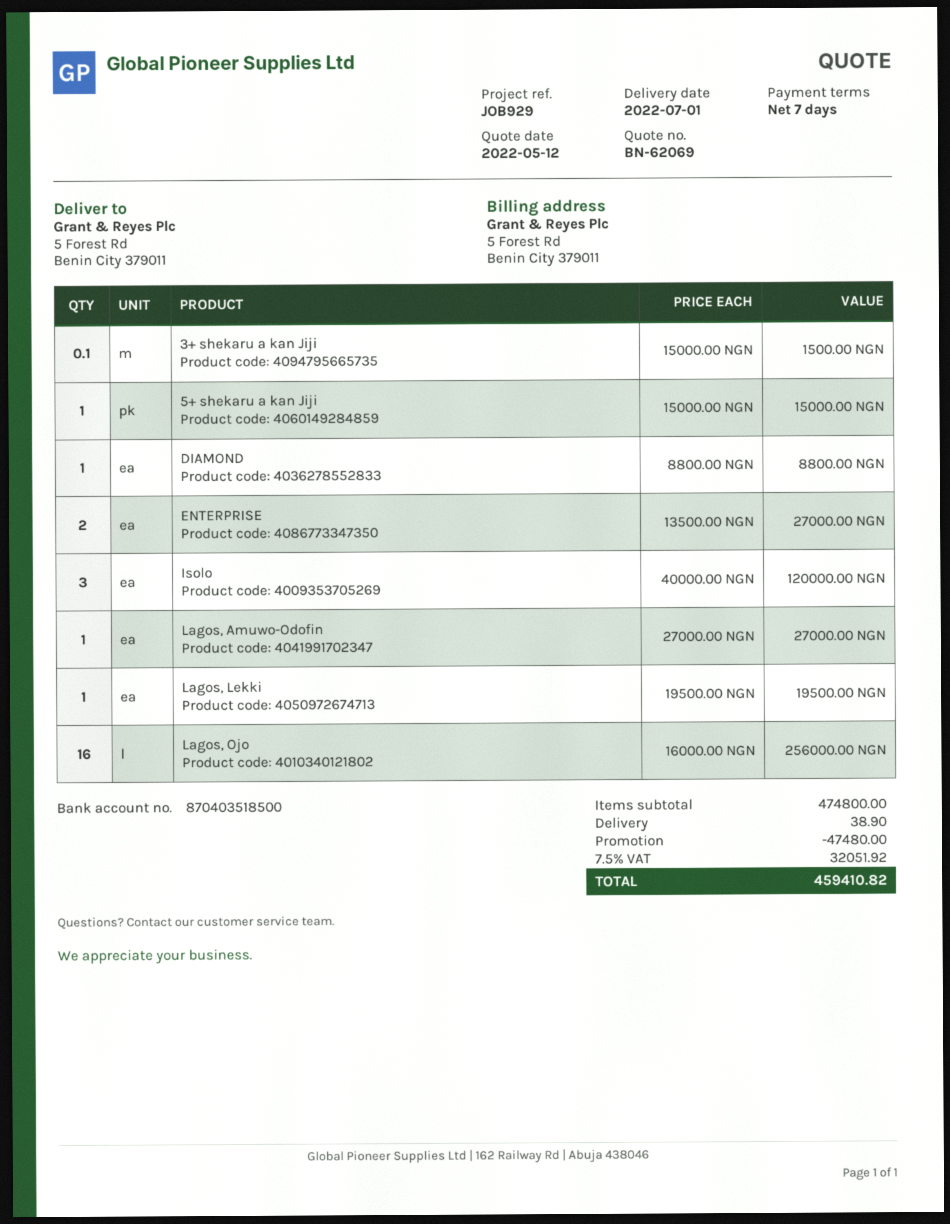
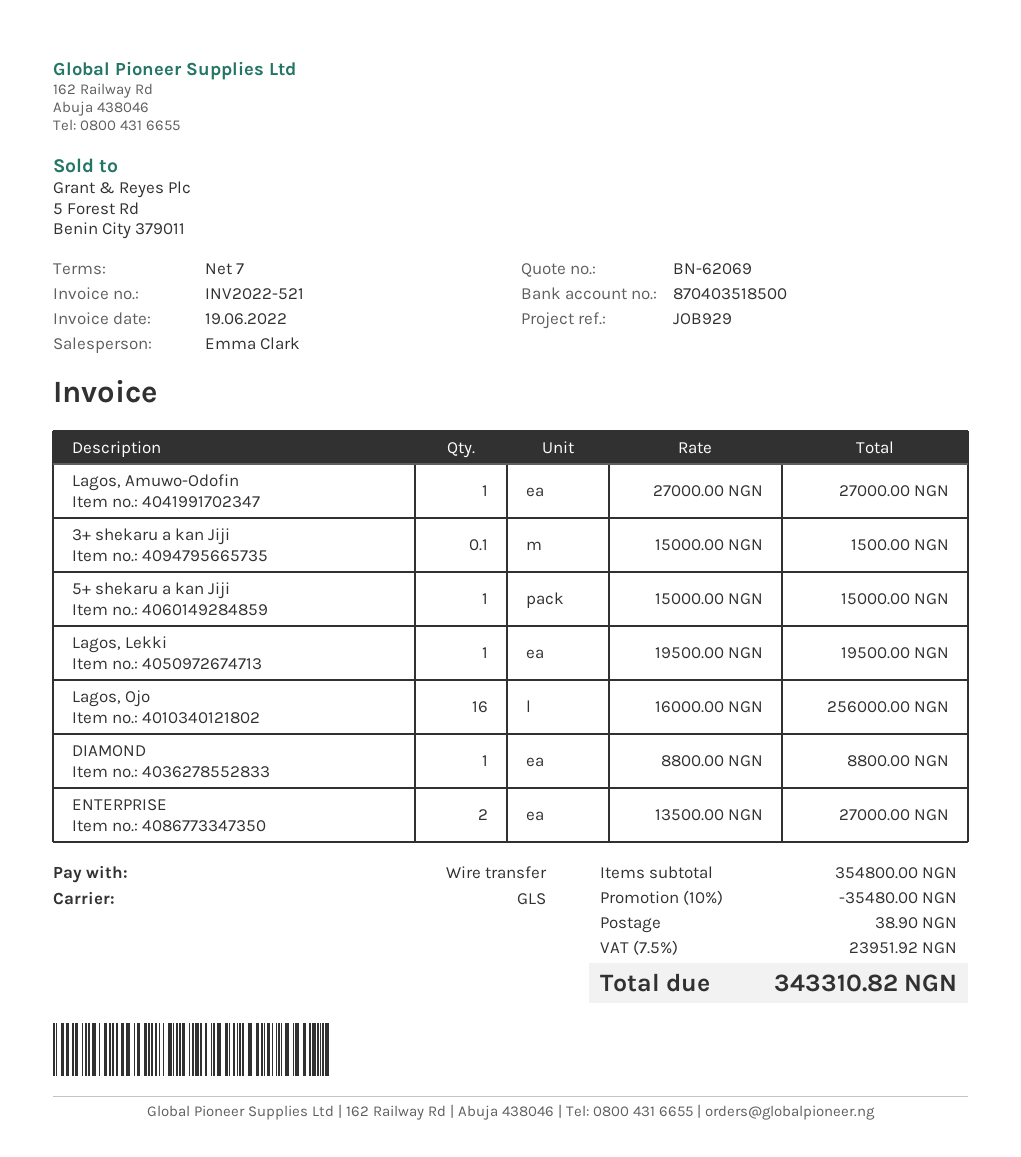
Isolo: 3 x 40000.00 = 120000.00 -> none
subtotal: 474800.00 -> 354800.00
discount: 47480.00 -> 35480.00
tax: 7.5% = 32051.92 -> 7.5% = 23951.92
total: 459410.82 -> 343310.82

